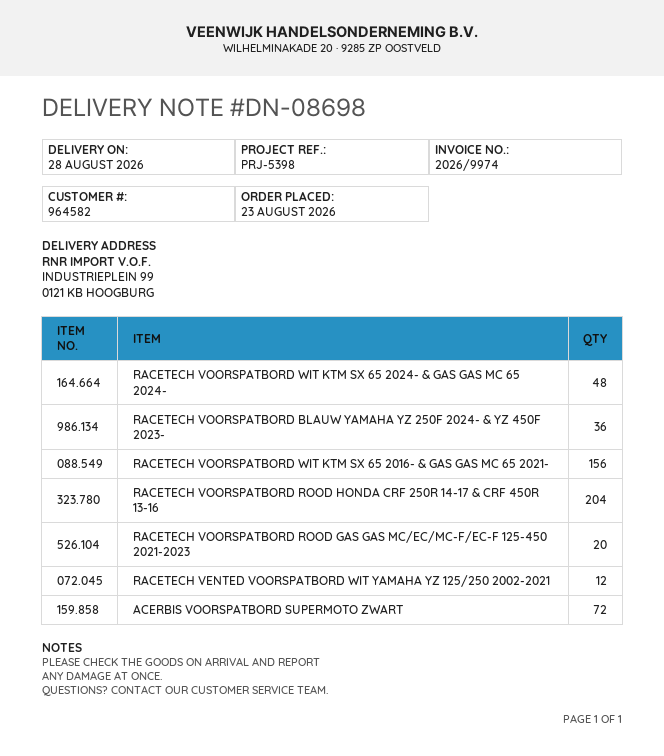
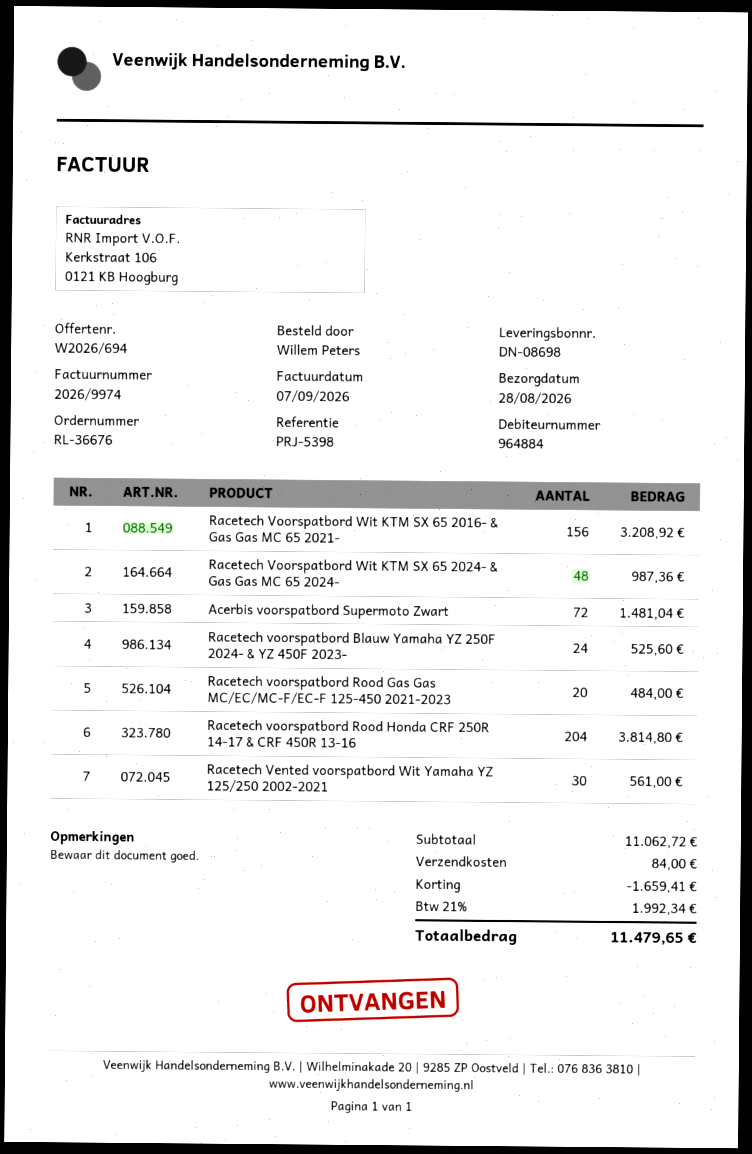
customer number: 964582 -> 964884
RACETECH VOORSPATBORD BLAUW YAMAHA YZ 250F 2024- & YZ 450F 2023-: 36 -> 24
RACETECH VENTED VOORSPATBORD WIT YAMAHA YZ 125/250 2002-2021: 12 -> 30

